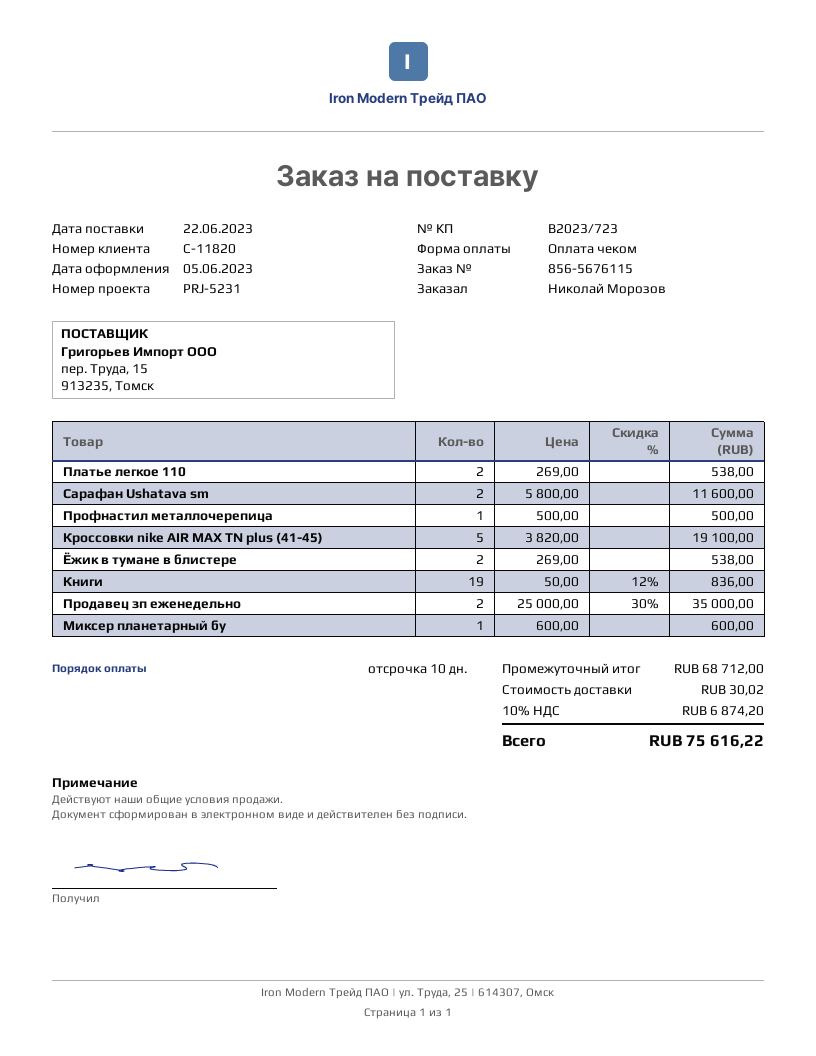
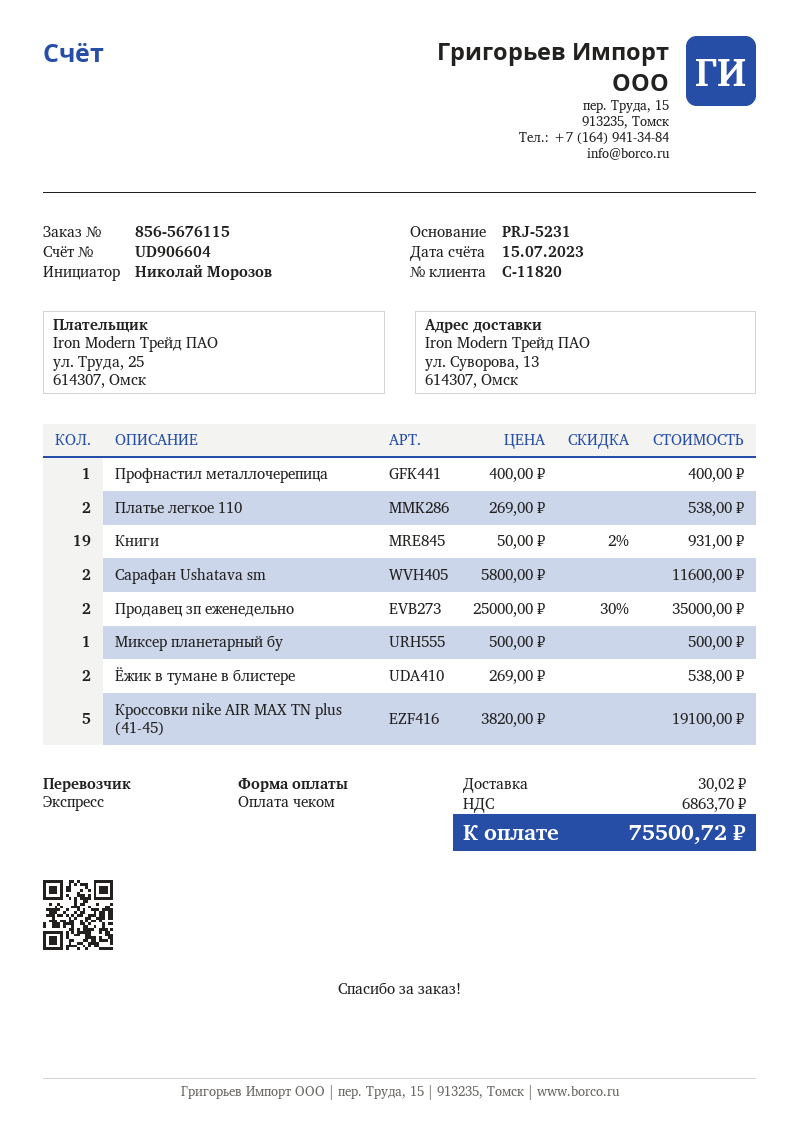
Профнастил металлочерепица: 1 x 500.00 = 500.00 -> 1 x 400.00 = 400.00
Книги: 19 x 50.00 - 12% = 836.00 -> 19 x 50.00 - 2% = 931.00
Миксер планетарный бу: 1 x 600.00 = 600.00 -> 1 x 500.00 = 500.00
tax: 6874.20 -> 6863.70
total: 75616.22 -> 75500.72

